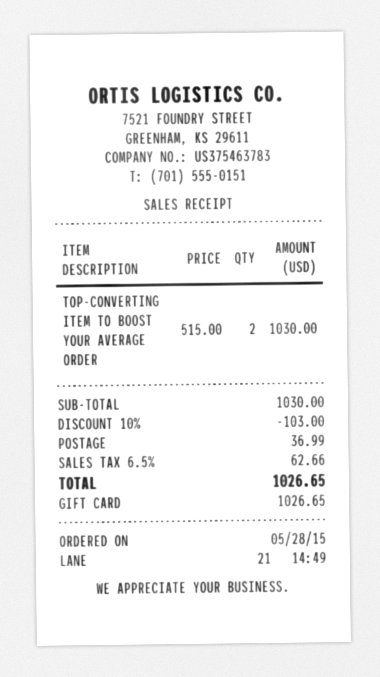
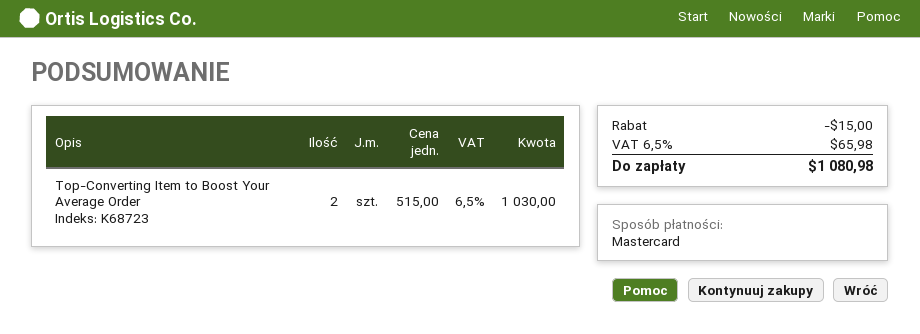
payment method: gift card -> Mastercard
discount: 103.00 -> 15.00
shipping: 36.99 -> none
tax: 6.5% = 62.66 -> 6.5% = 65.98
total: 1026.65 -> 1080.98

